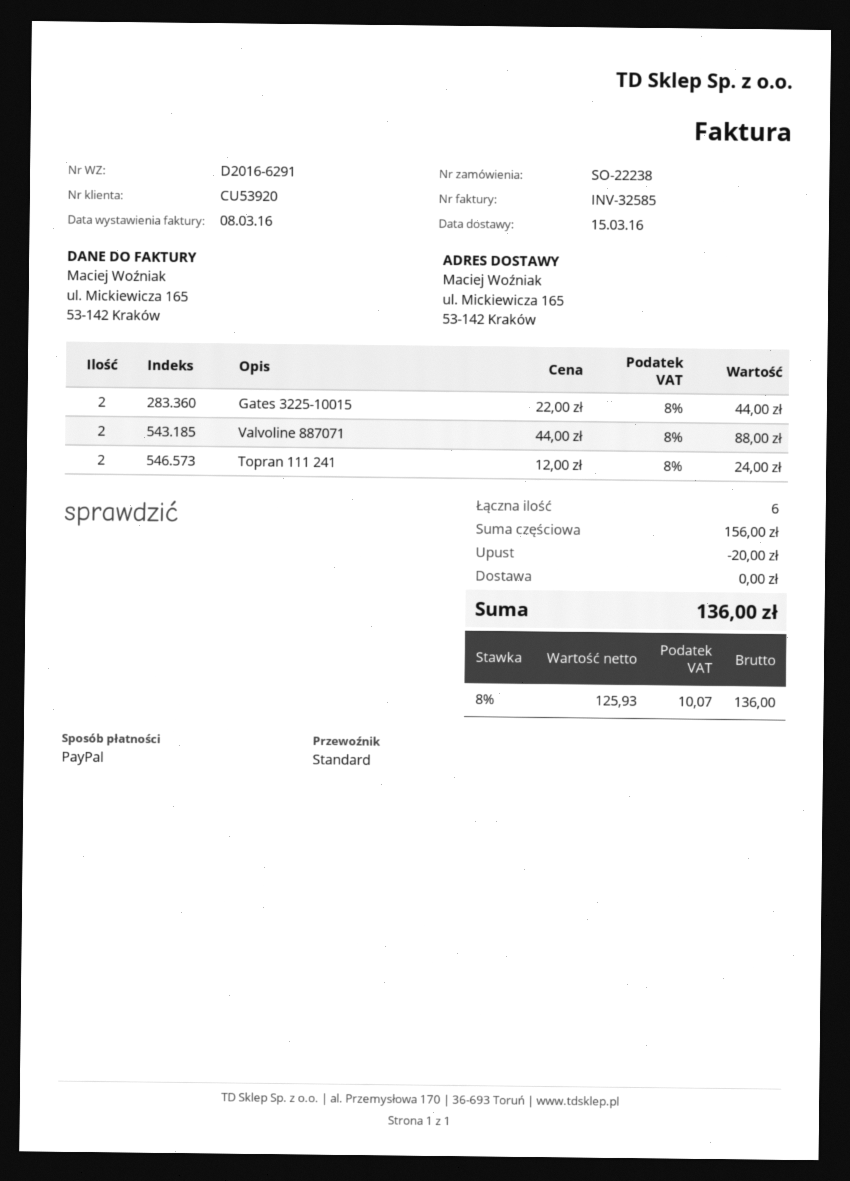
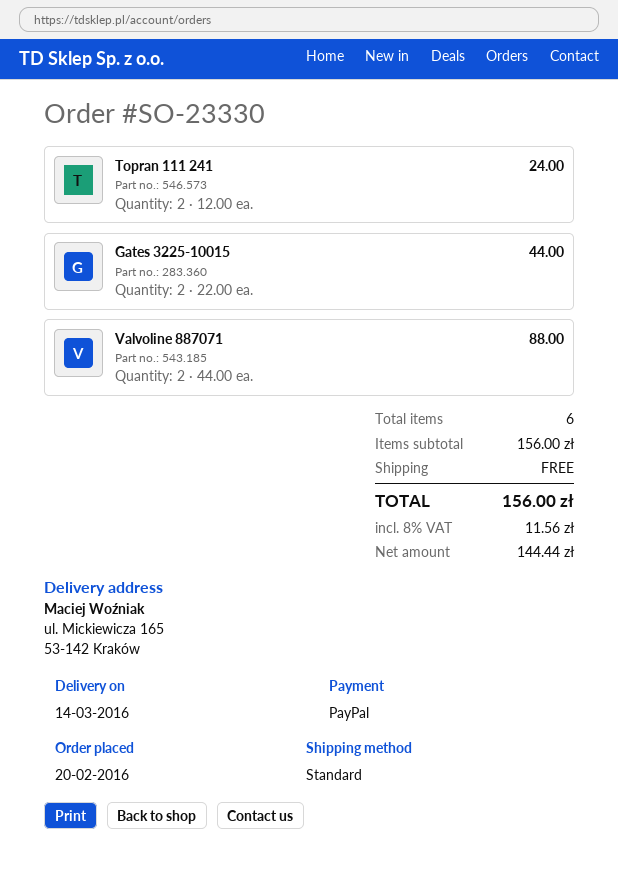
order number: SO-22238 -> SO-23330
delivery date: 2016-03-15 -> 2016-03-14
discount: 20.00 -> none
net: 125.93 -> 144.44
tax: 8% = 10.07 -> 8% = 11.56
total: 136.00 -> 156.00

